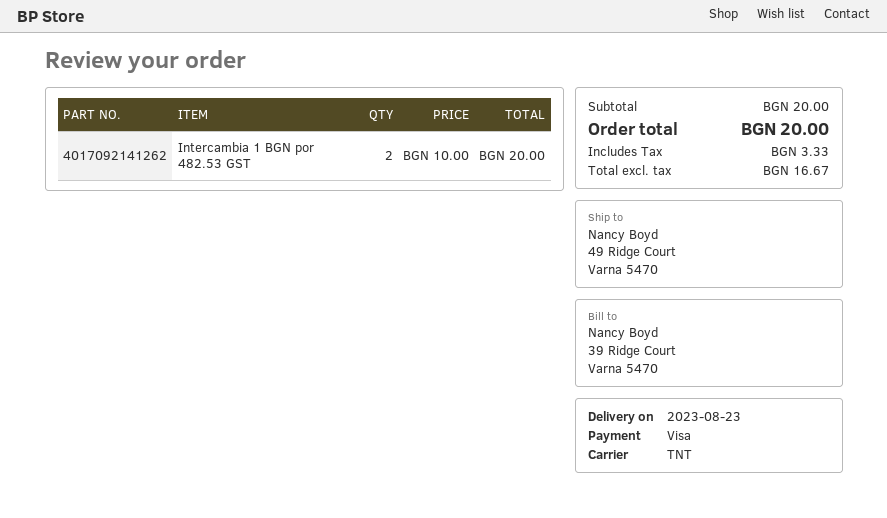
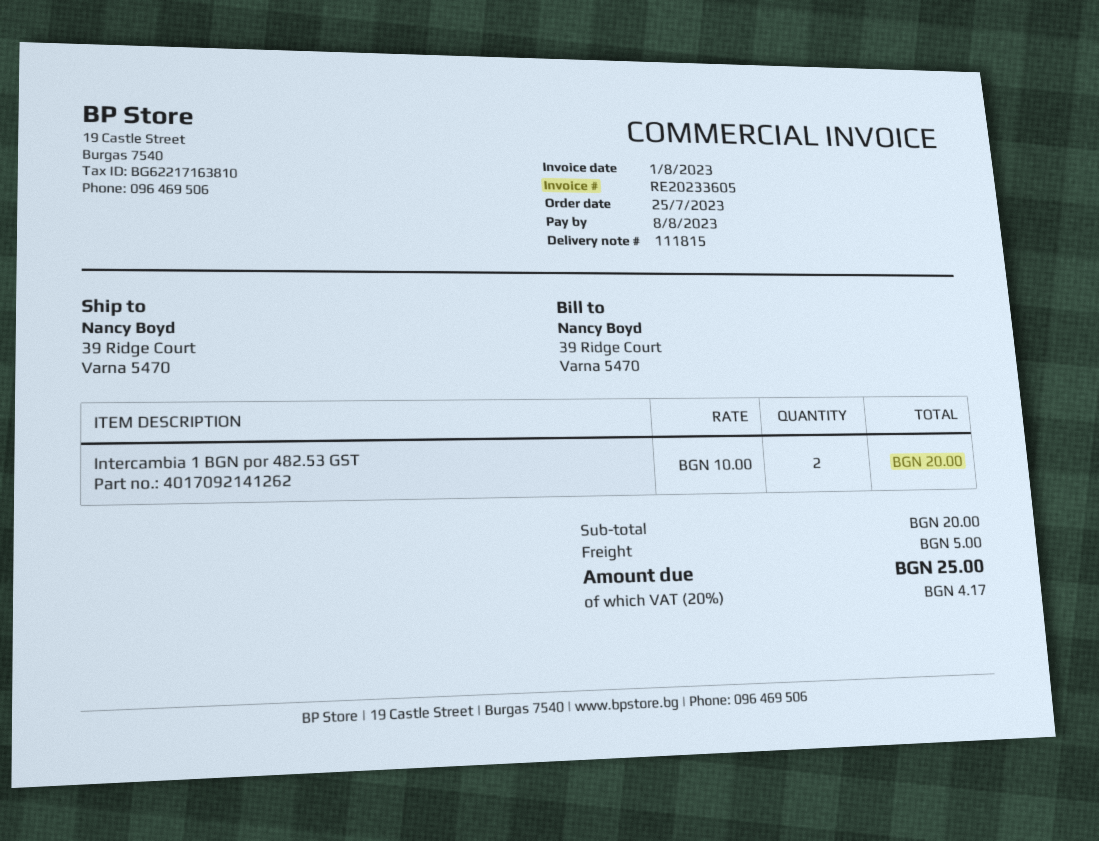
ship to: 49 Ridge Court, Varna 5470 -> 39 Ridge Court, Varna 5470
shipping: none -> 5.00
tax: 3.33 -> 4.17
total: 20.00 -> 25.00

